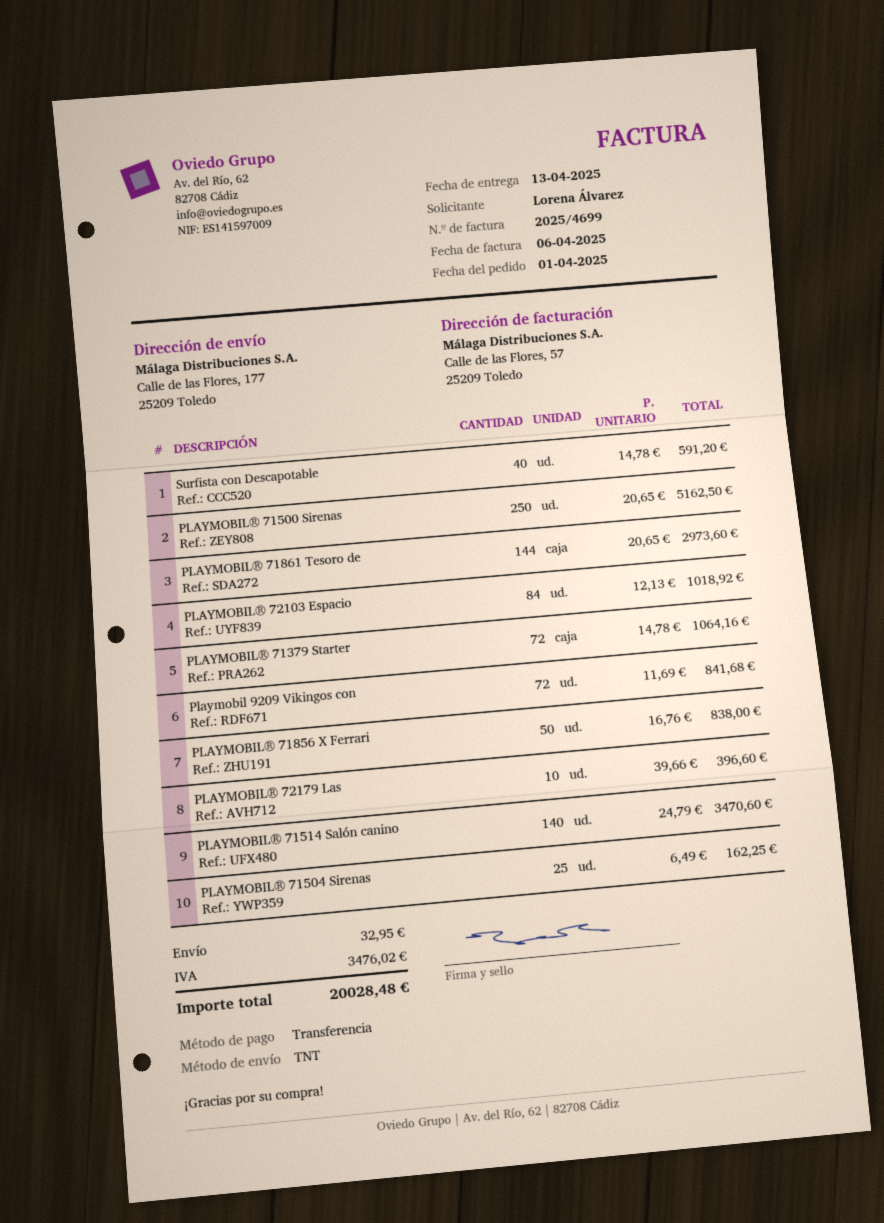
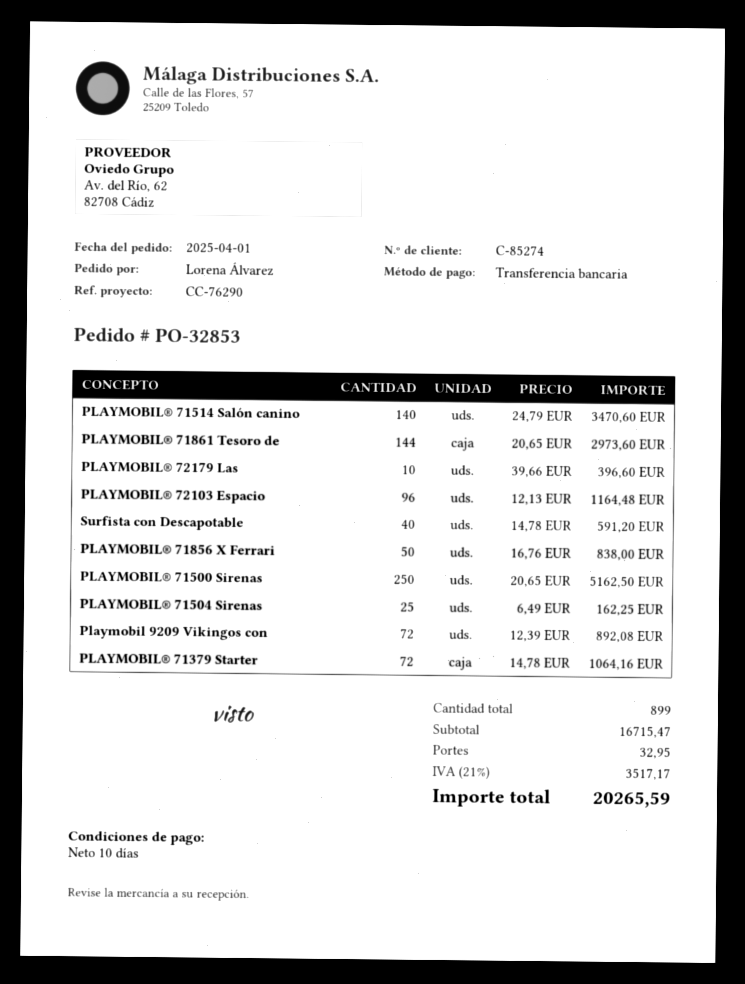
PLAYMOBIL® 72103 Espacio: 84 x 12.13 = 1018.92 -> 96 x 12.13 = 1164.48
Playmobil 9209 Vikingos con: 72 x 11.69 = 841.68 -> 72 x 12.39 = 892.08
tax: 3476.02 -> 3517.17
total: 20028.48 -> 20265.59

